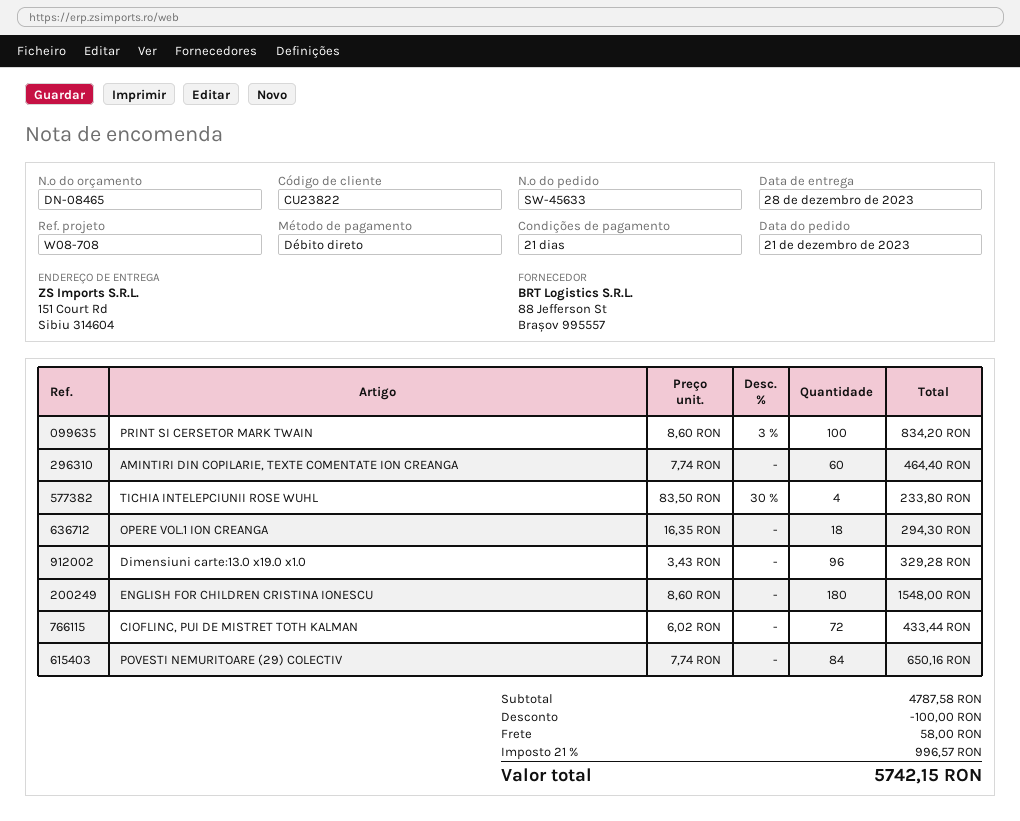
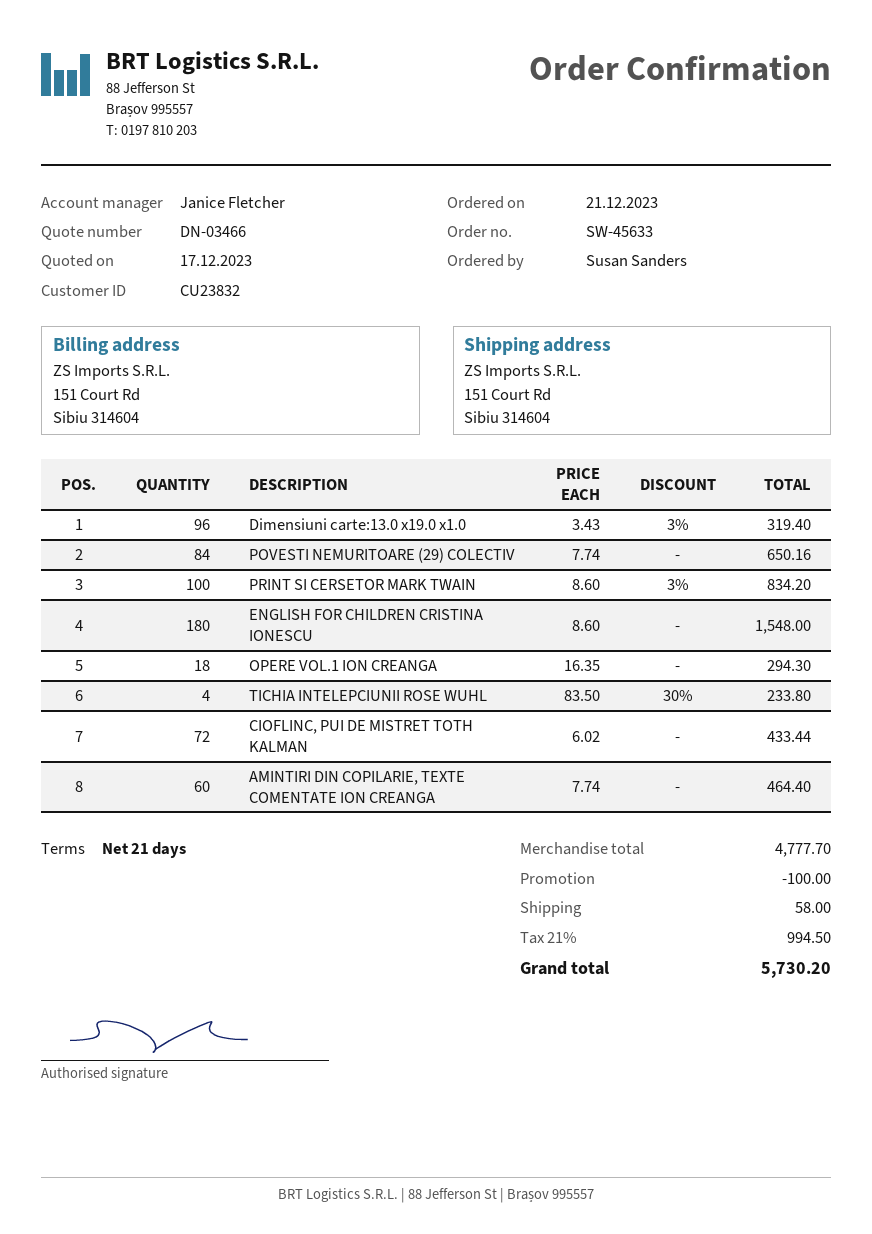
quote number: DN-08465 -> DN-03466
customer number: CU23822 -> CU23832
Dimensiuni carte:13.0 x19.0 x1.0: 96 x 3.43 = 329.28 -> 96 x 3.43 - 3% = 319.40
subtotal: 4787.58 -> 4777.70
tax: 21% = 996.57 -> 21% = 994.50
total: 5742.15 -> 5730.20

